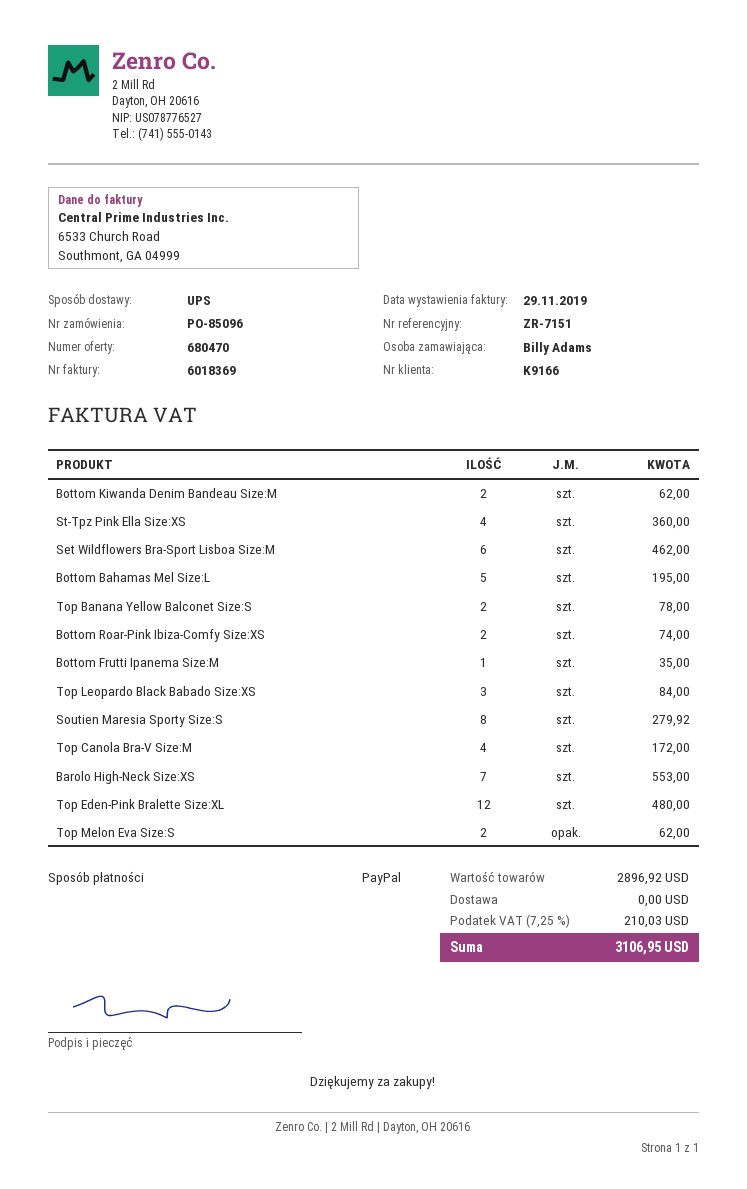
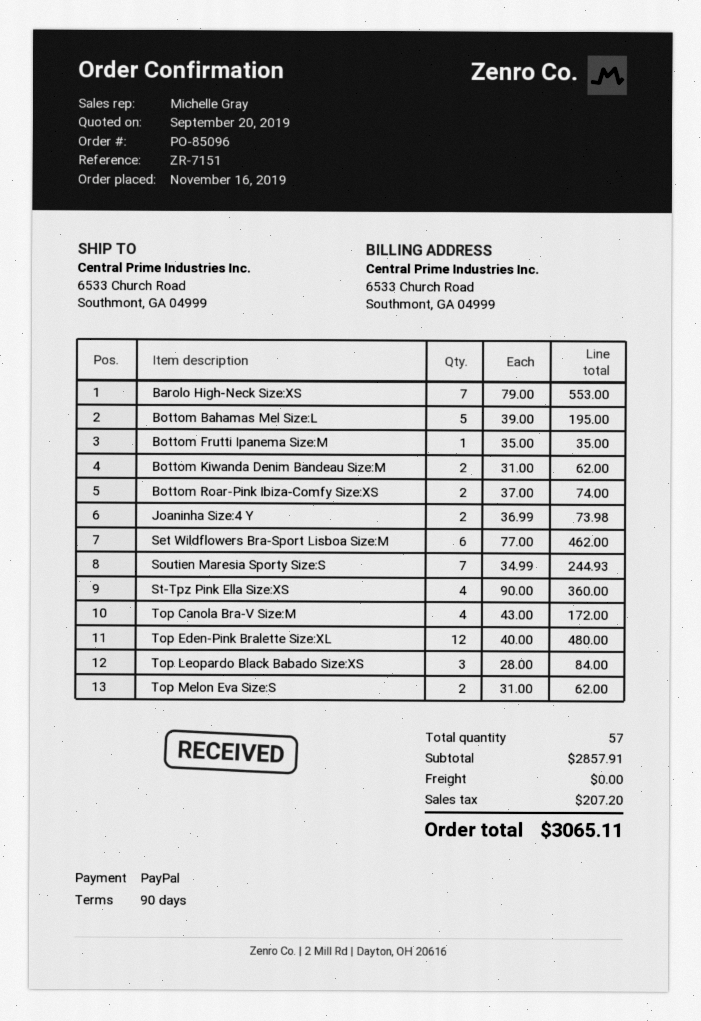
Top Banana Yellow Balconet Size:S: 2 for 78.00 -> none
Soutien Maresia Sporty Size:S: 8 for 279.92 -> 7 for 244.93
Joaninha Size:4 Y: none -> 2 for 73.98
subtotal: 2896.92 -> 2857.91
tax: 210.03 -> 207.20
total: 3106.95 -> 3065.11

